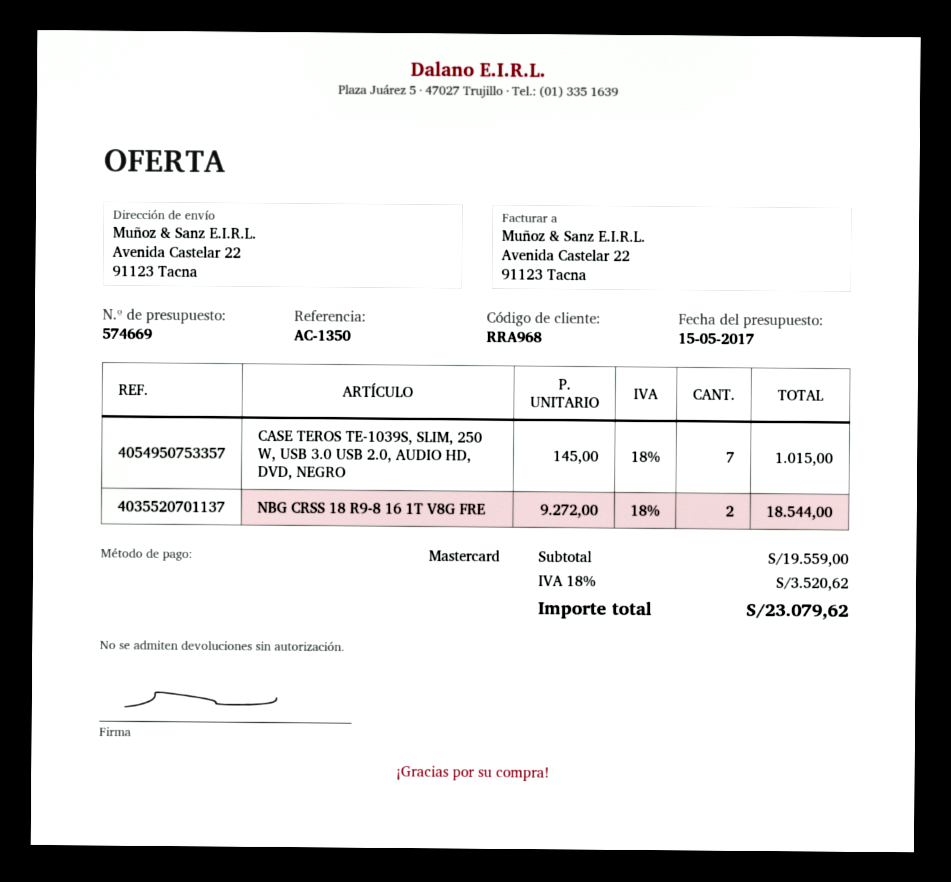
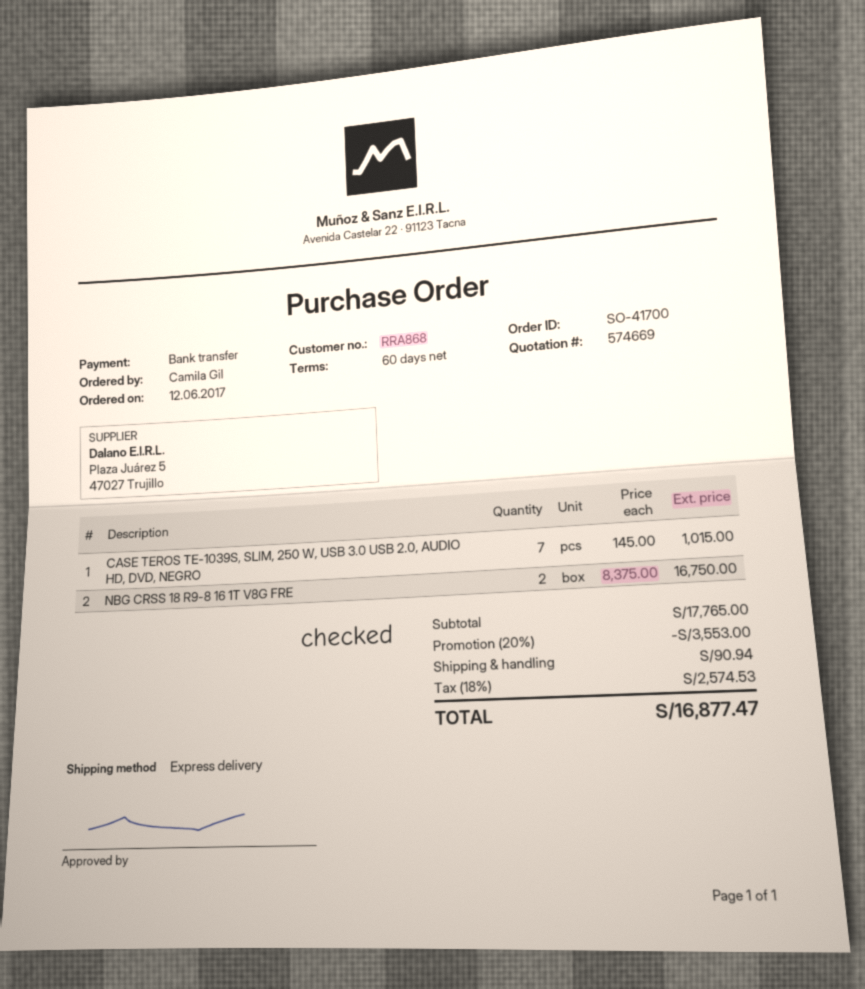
customer number: RRA968 -> RRA868
payment method: Mastercard -> bank transfer
NBG CRSS 18 R9-8 16 1T V8G FRE: 2 x 9272.00 = 18544.00 -> 2 x 8375.00 = 16750.00
subtotal: 19559.00 -> 17765.00
discount: none -> 20% = 3553.00
shipping: none -> 90.94
tax: 18% = 3520.62 -> 18% = 2574.53
total: 23079.62 -> 16877.47

